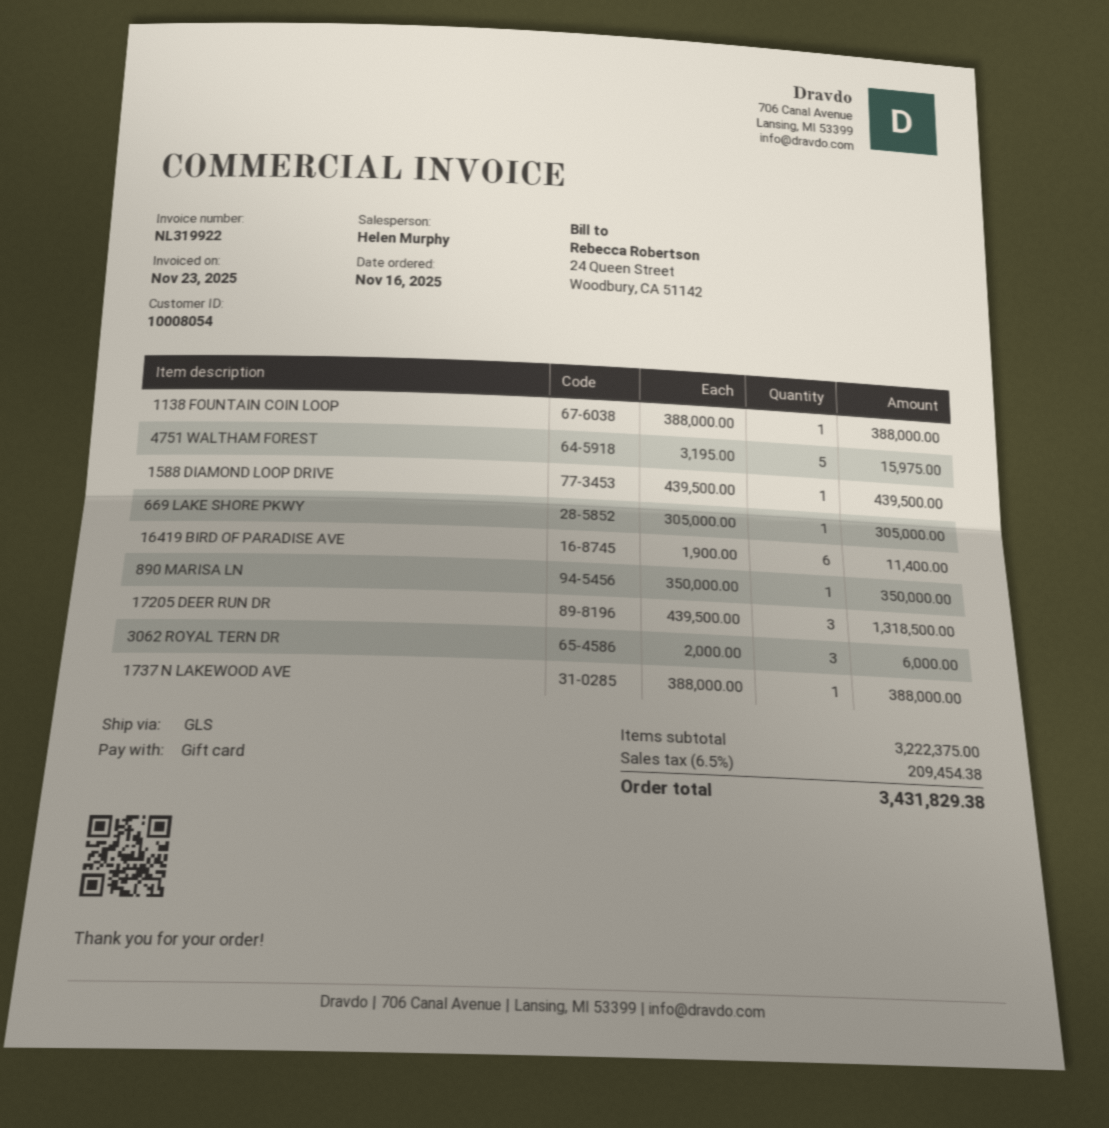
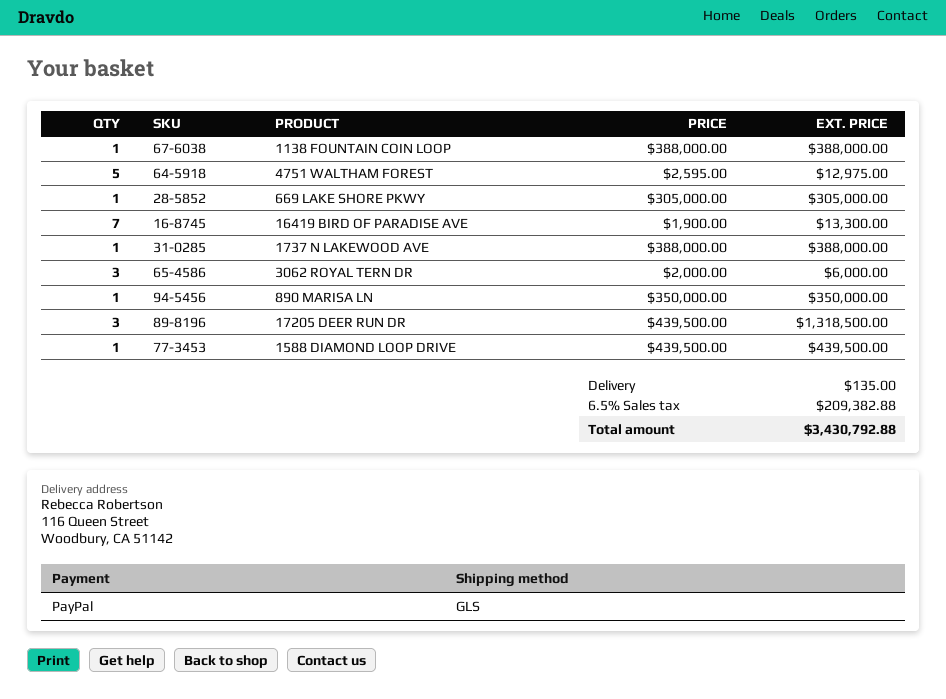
payment method: gift card -> PayPal
4751 WALTHAM FOREST: 5 x 3195.00 = 15975.00 -> 5 x 2595.00 = 12975.00
16419 BIRD OF PARADISE AVE: 6 x 1900.00 = 11400.00 -> 7 x 1900.00 = 13300.00
shipping: none -> 135.00
tax: 6.5% = 209454.38 -> 6.5% = 209382.88
total: 3431829.38 -> 3430792.88

